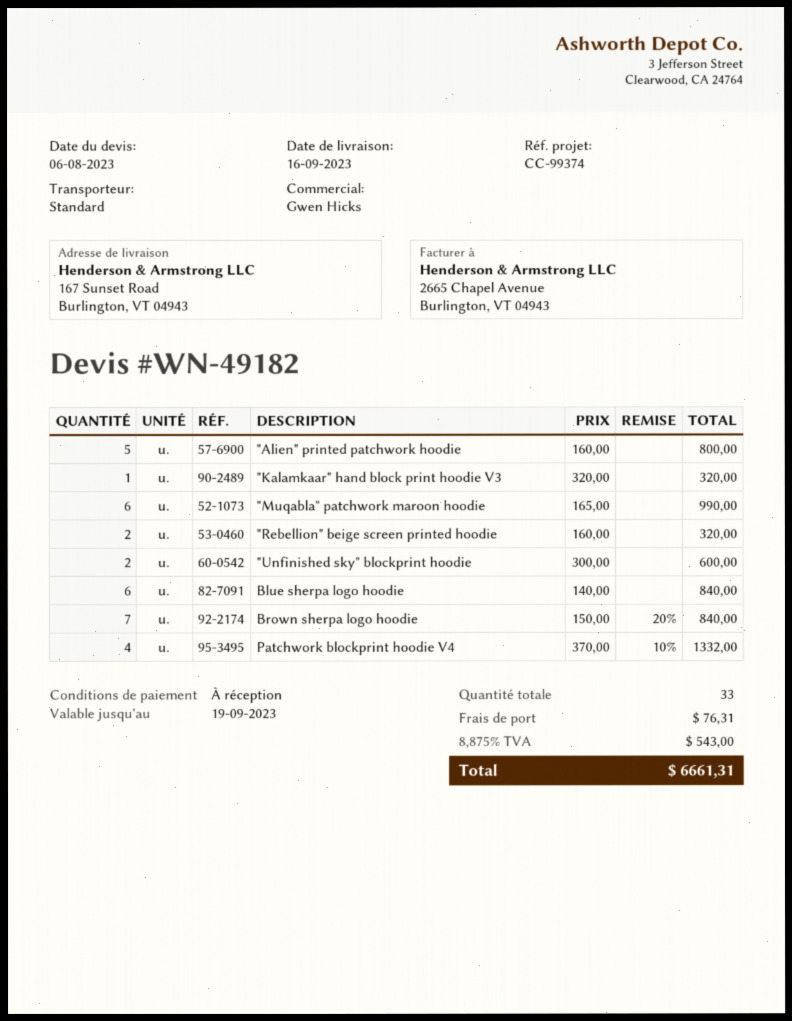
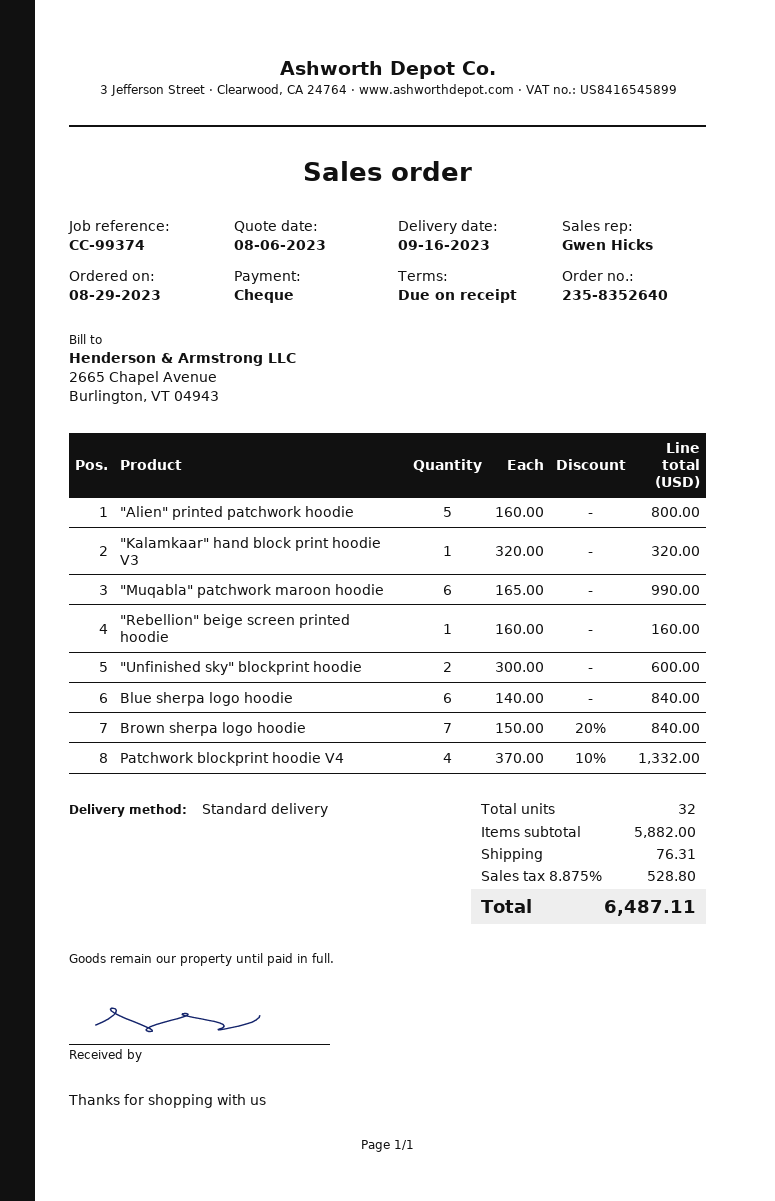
"Rebellion" beige screen printed hoodie: 2 x 160.00 = 320.00 -> 1 x 160.00 = 160.00
total quantity: 33 -> 32
tax: 8.875% = 543.00 -> 8.875% = 528.80
total: 6661.31 -> 6487.11

